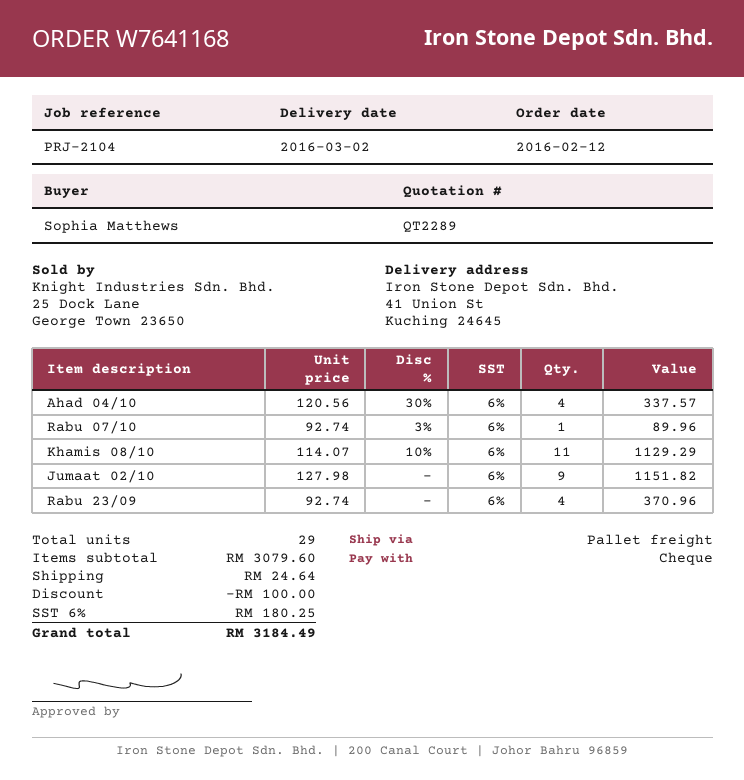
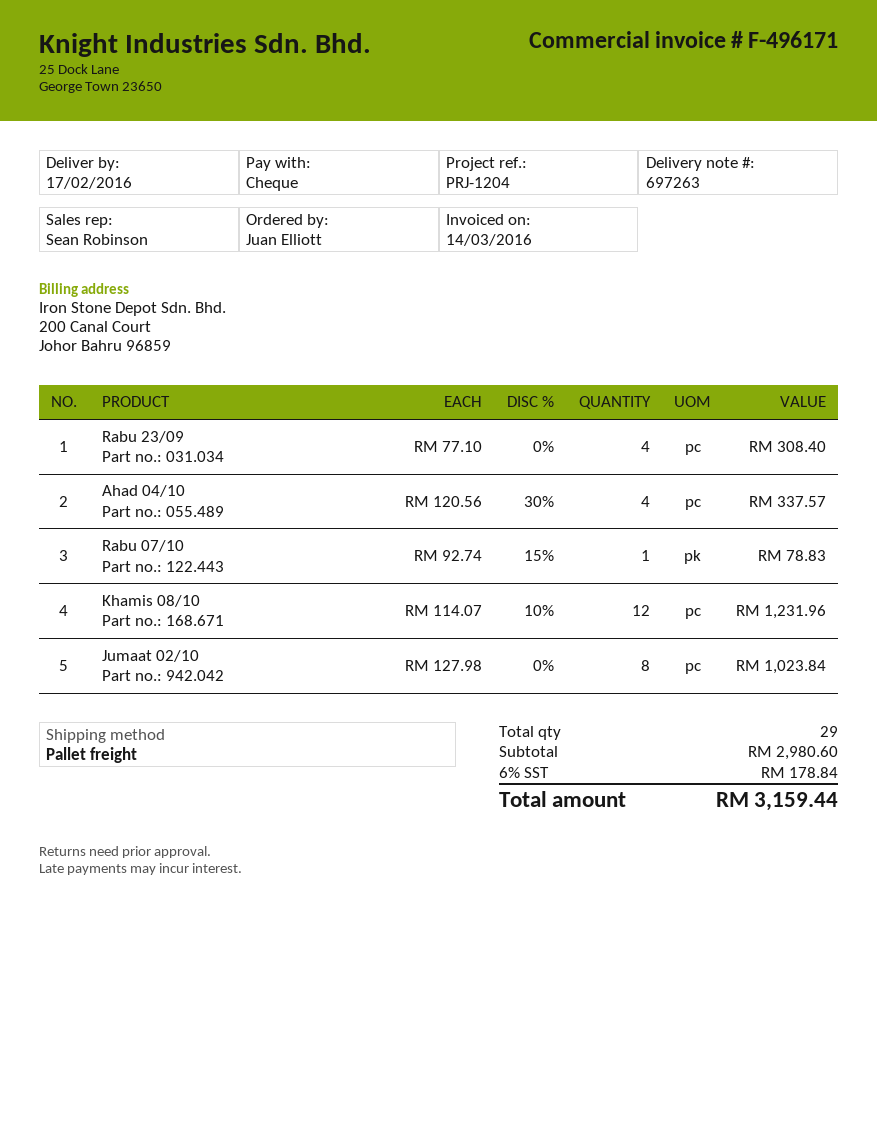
delivery date: 2016-03-02 -> 2016-02-17
reference: PRJ-2104 -> PRJ-1204
ordered by: Sophia Matthews -> Juan Elliott
Rabu 07/10: 1 x 92.74 - 3% = 89.96 -> 1 x 92.74 - 15% = 78.83
Khamis 08/10: 11 x 114.07 - 10% = 1129.29 -> 12 x 114.07 - 10% = 1231.96
Jumaat 02/10: 9 x 127.98 = 1151.82 -> 8 x 127.98 = 1023.84
Rabu 23/09: 4 x 92.74 = 370.96 -> 4 x 77.10 = 308.40
subtotal: 3079.60 -> 2980.60
discount: 100.00 -> none
shipping: 24.64 -> none
tax: 6% = 180.25 -> 6% = 178.84
total: 3184.49 -> 3159.44

